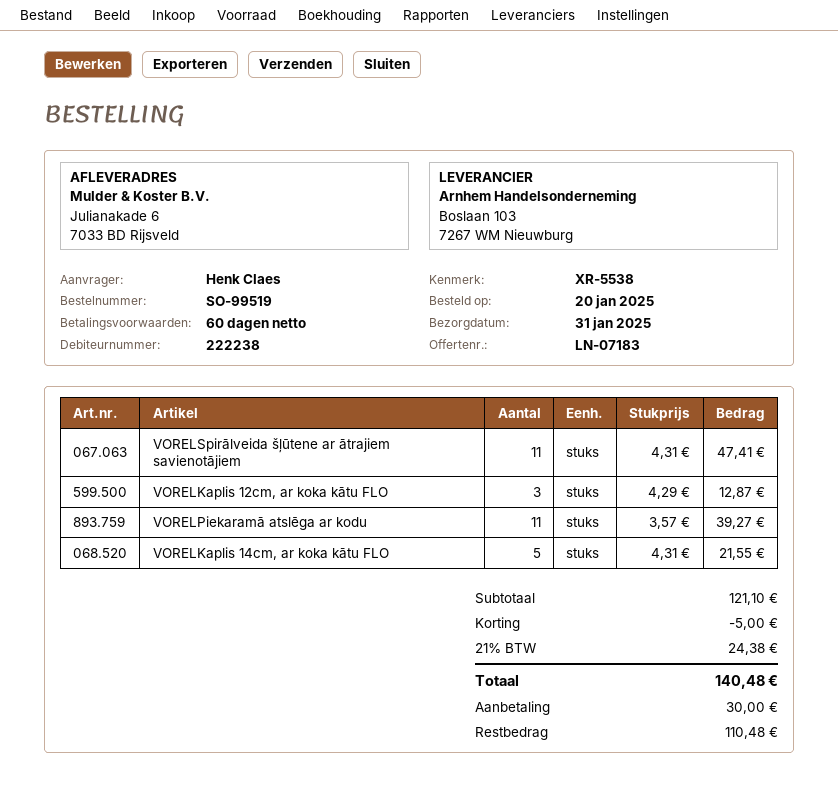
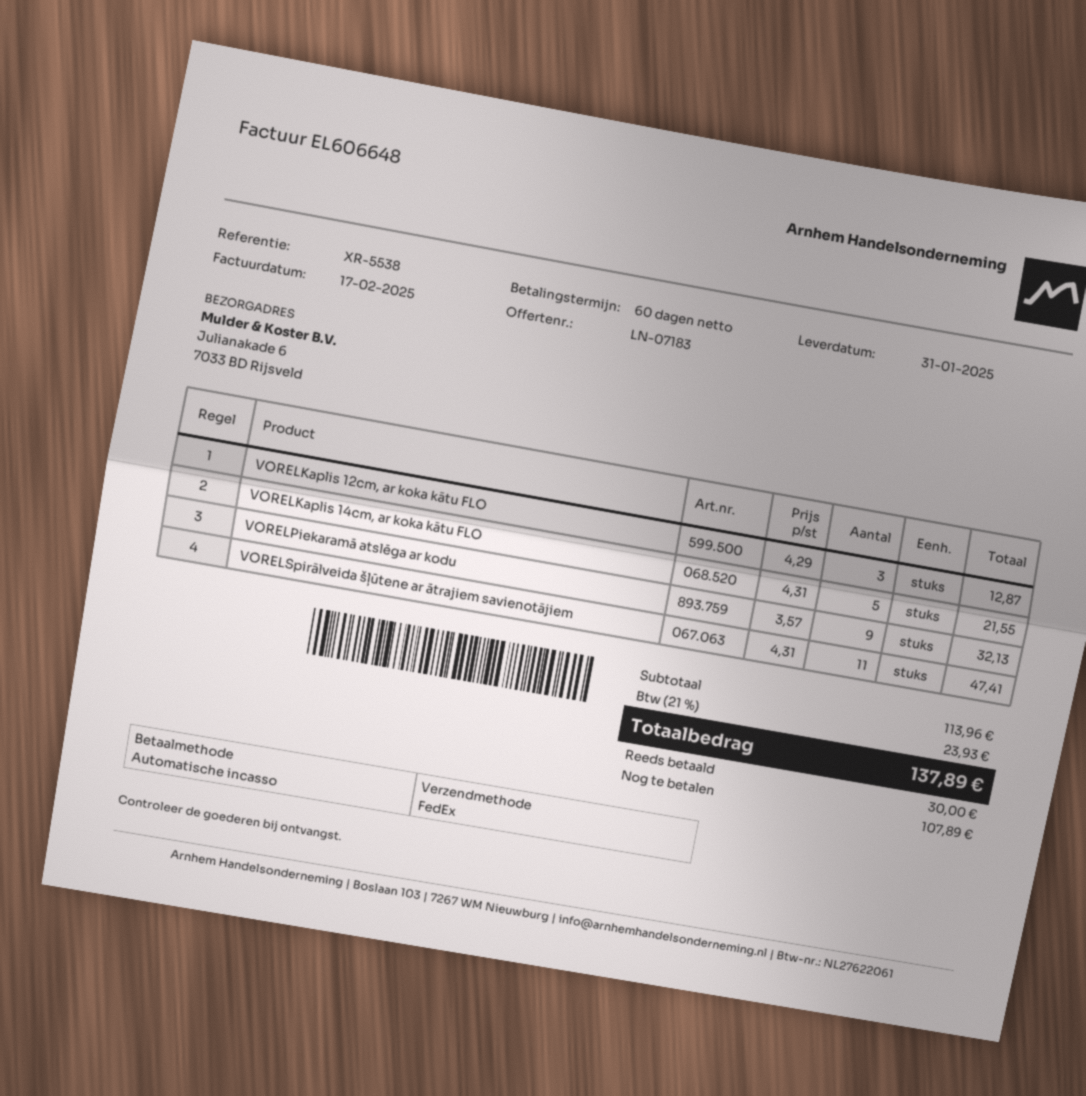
VORELPiekaramā atslēga ar kodu: 11 x 3.57 = 39.27 -> 9 x 3.57 = 32.13
subtotal: 121.10 -> 113.96
discount: 5.00 -> none
tax: 21% = 24.38 -> 21% = 23.93
total: 140.48 -> 137.89
balance: 110.48 -> 107.89

